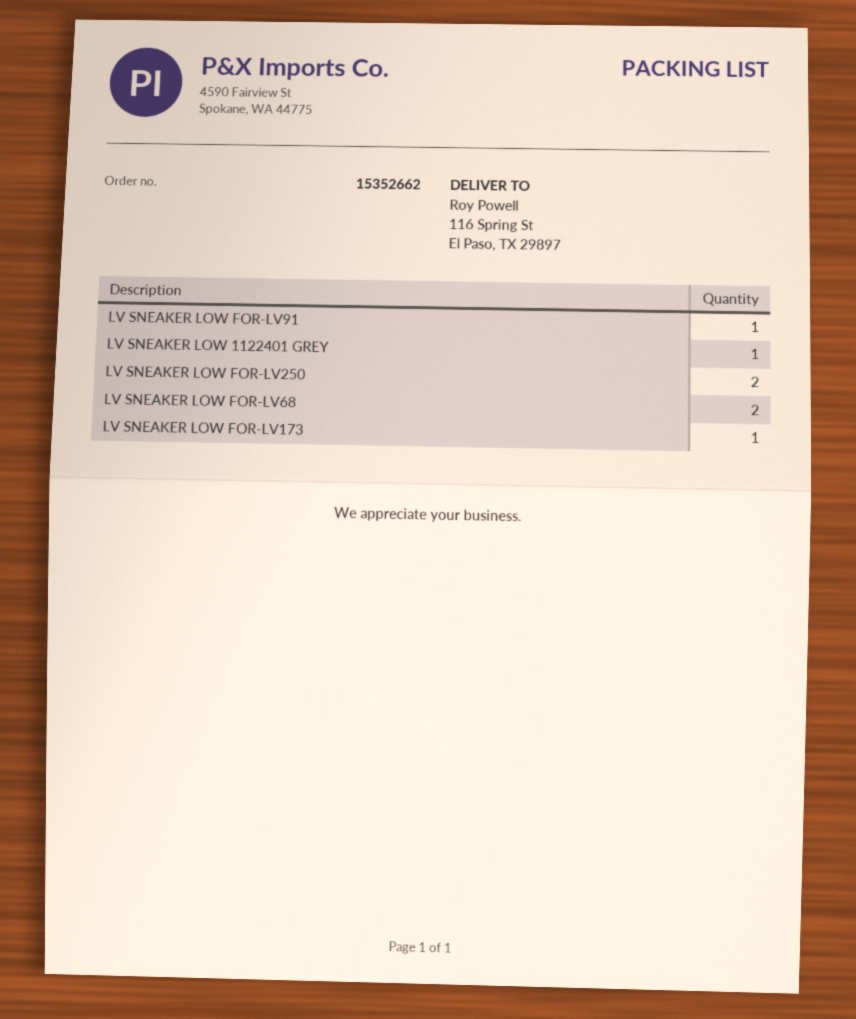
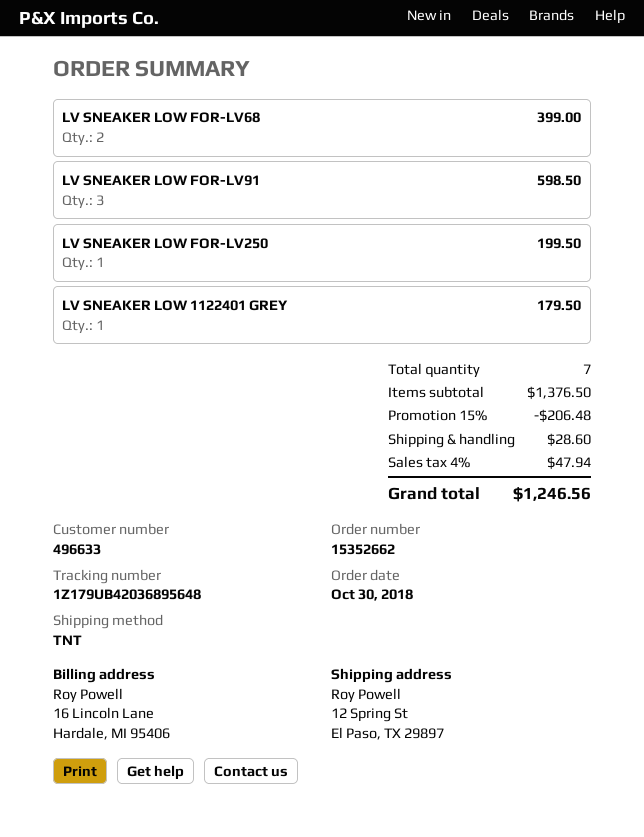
ship to: 116 Spring St, El Paso, TX 29897 -> 12 Spring St, El Paso, TX 29897
LV SNEAKER LOW FOR-LV91: 1 -> 3
LV SNEAKER LOW FOR-LV250: 2 -> 1
LV SNEAKER LOW FOR-LV173: 1 -> none

